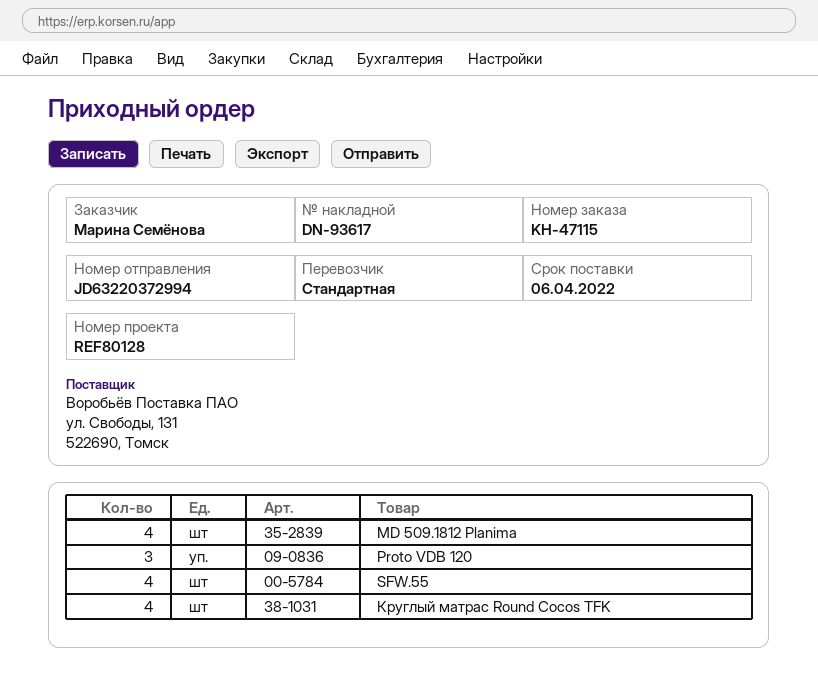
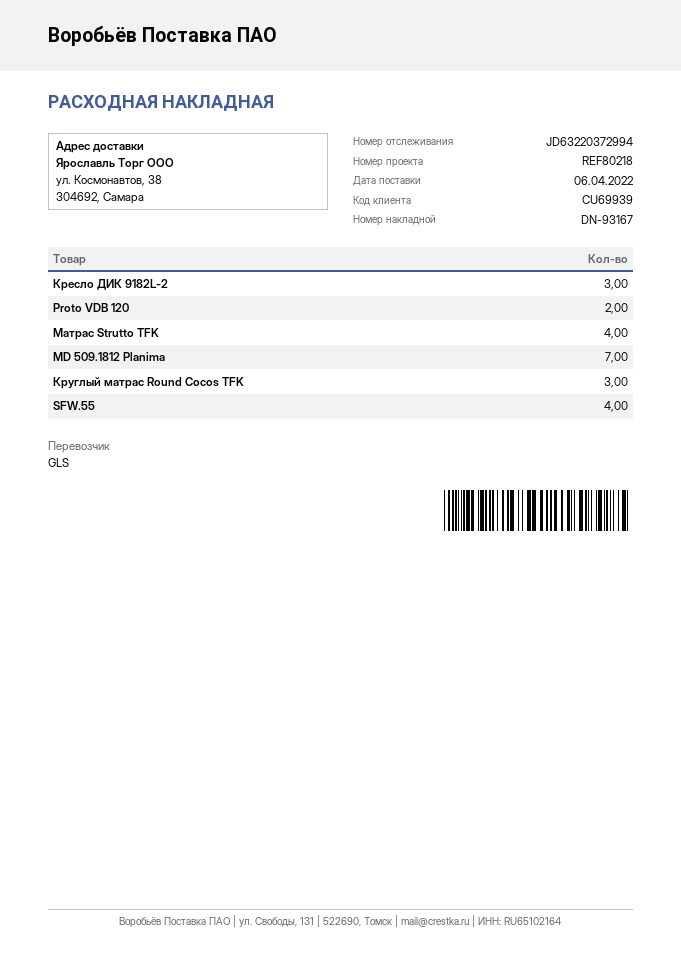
delivery note number: DN-93617 -> DN-93167
reference: REF80128 -> REF80218
shipping method: standard -> GLS
MD 509.1812 Planima: 4 -> 7
Proto VDB 120: 3 -> 2
Круглый матрас Round Cocos TFK: 4 -> 3
Кресло ДИК 9182L-2: none -> 3
Матрас Strutto TFK: none -> 4

